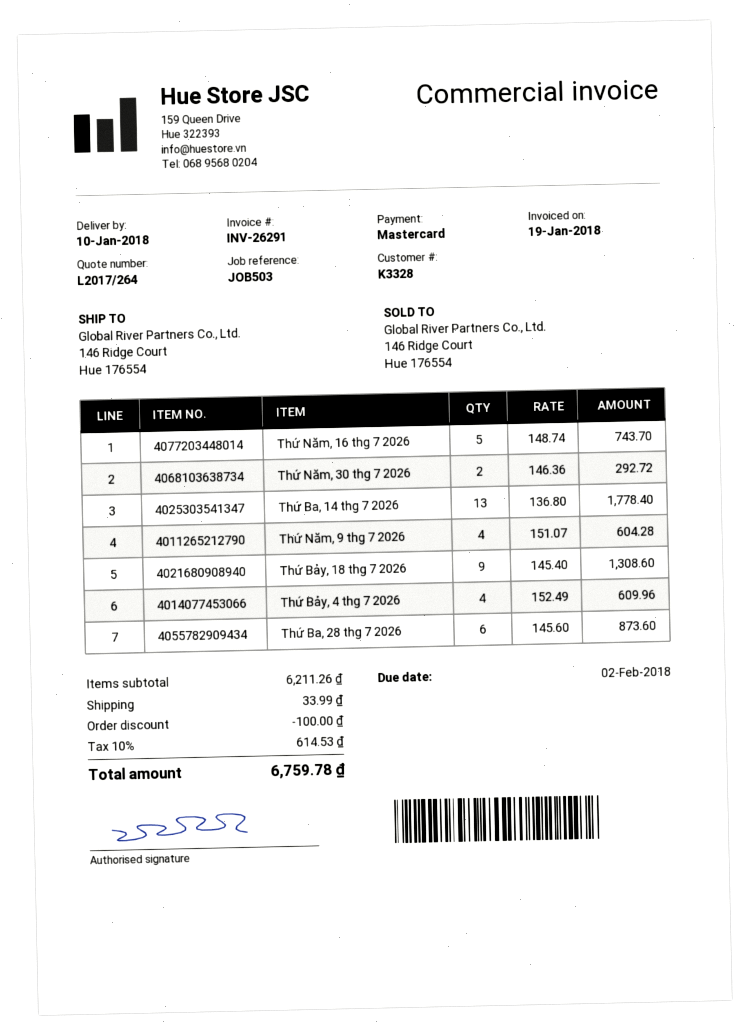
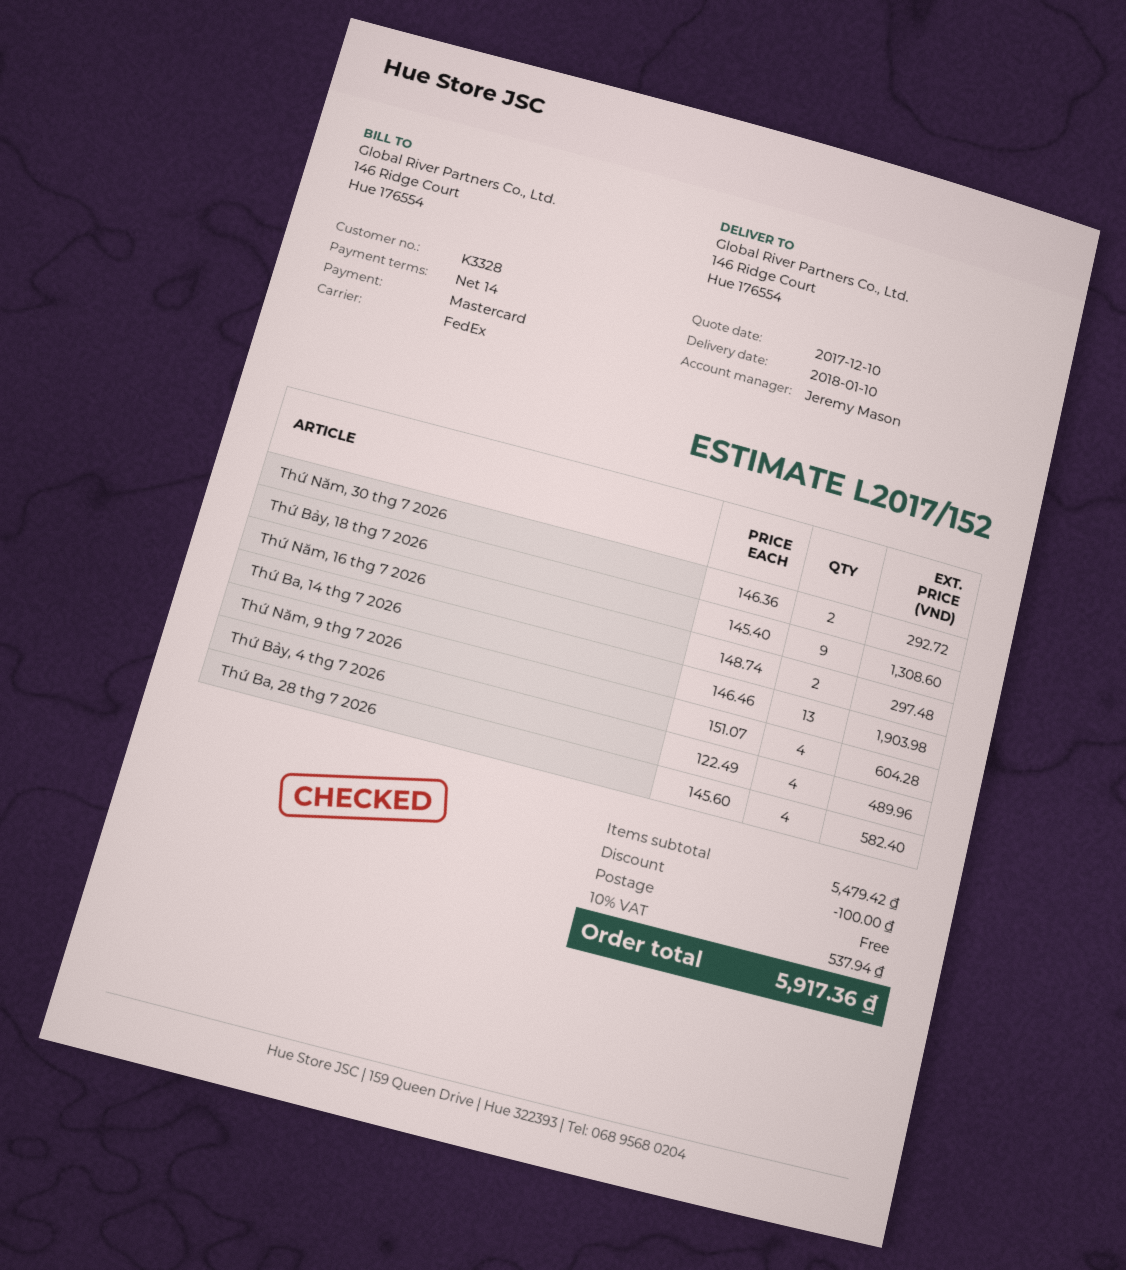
quote number: L2017/264 -> L2017/152
Thứ Năm, 16 thg 7 2026: 5 x 148.74 = 743.70 -> 2 x 148.74 = 297.48
Thứ Ba, 14 thg 7 2026: 13 x 136.80 = 1778.40 -> 13 x 146.46 = 1903.98
Thứ Bảy, 4 thg 7 2026: 4 x 152.49 = 609.96 -> 4 x 122.49 = 489.96
Thứ Ba, 28 thg 7 2026: 6 x 145.60 = 873.60 -> 4 x 145.60 = 582.40
subtotal: 6211.26 -> 5479.42
shipping: 33.99 -> 0.00
tax: 10% = 614.53 -> 10% = 537.94
total: 6759.78 -> 5917.36

